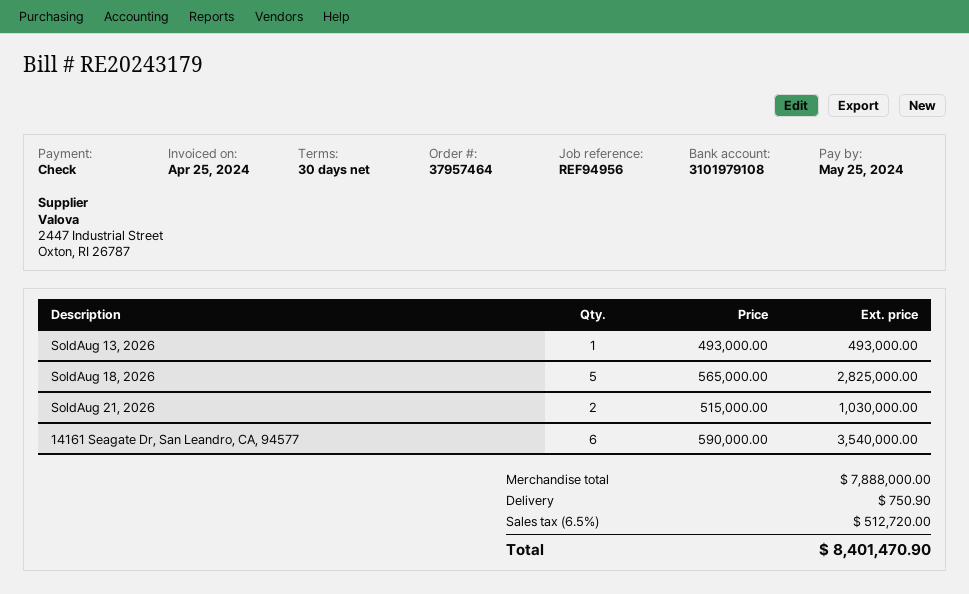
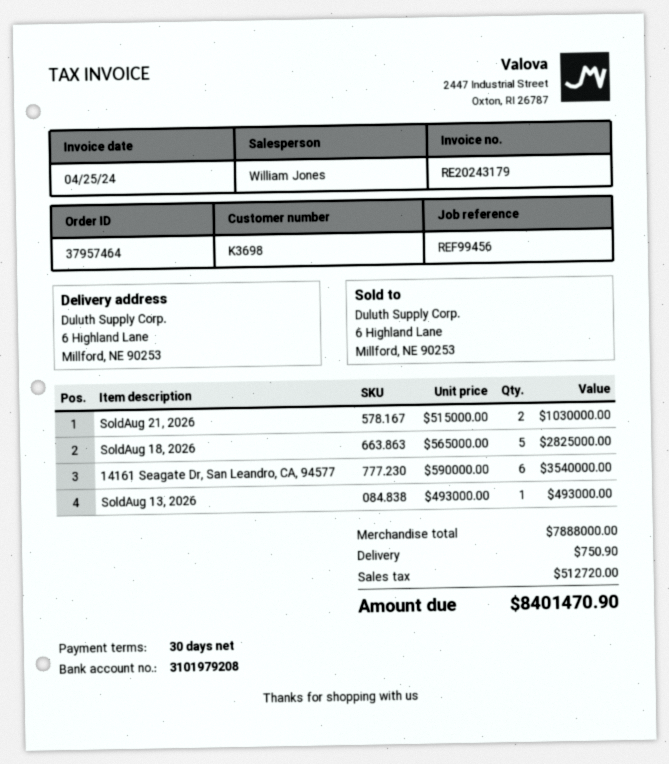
reference: REF94956 -> REF99456
bank account: 3101979108 -> 3101979208

